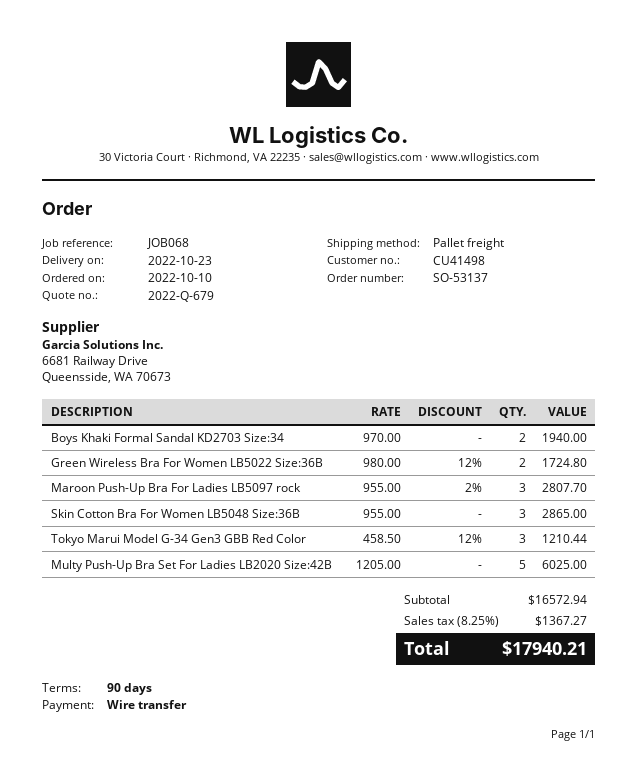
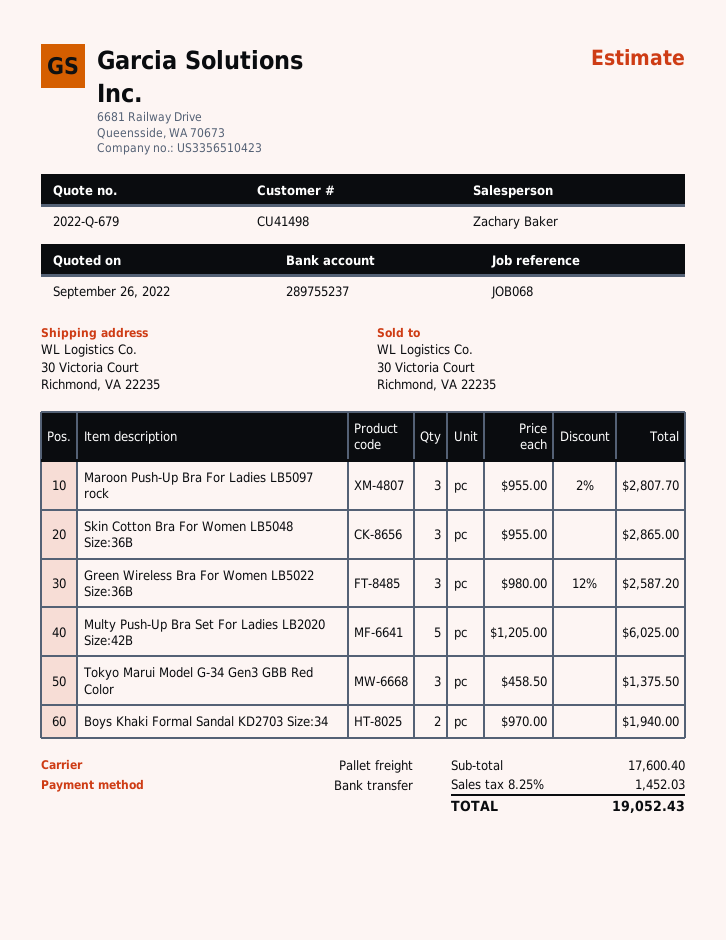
Green Wireless Bra For Women LB5022 Size:36B: 2 x 980.00 - 12% = 1724.80 -> 3 x 980.00 - 12% = 2587.20
Tokyo Marui Model G-34 Gen3 GBB Red Color: 3 x 458.50 - 12% = 1210.44 -> 3 x 458.50 = 1375.50
subtotal: 16572.94 -> 17600.40
tax: 8.25% = 1367.27 -> 8.25% = 1452.03
total: 17940.21 -> 19052.43

